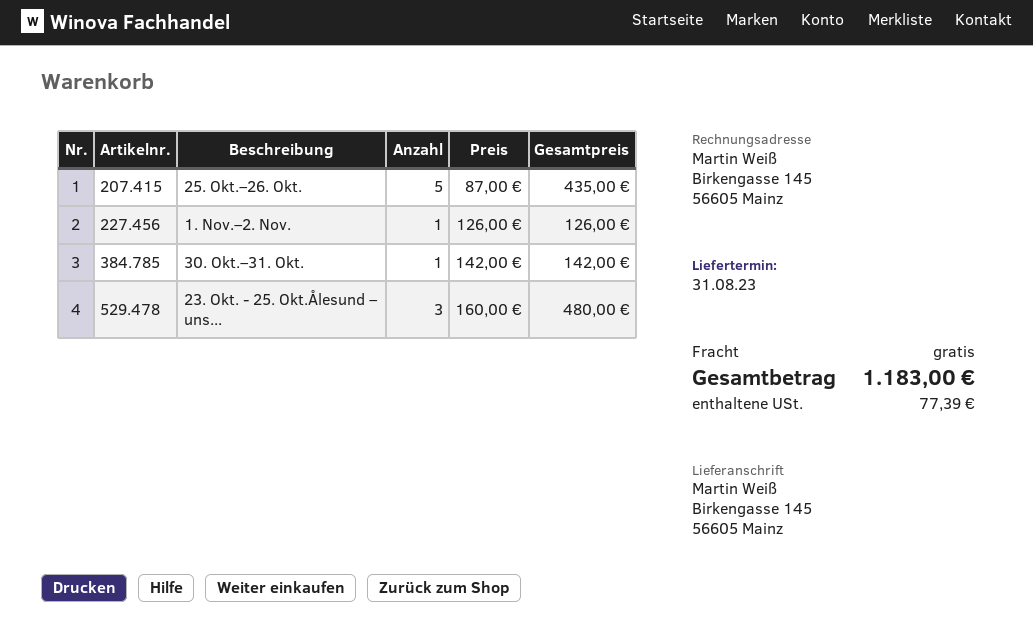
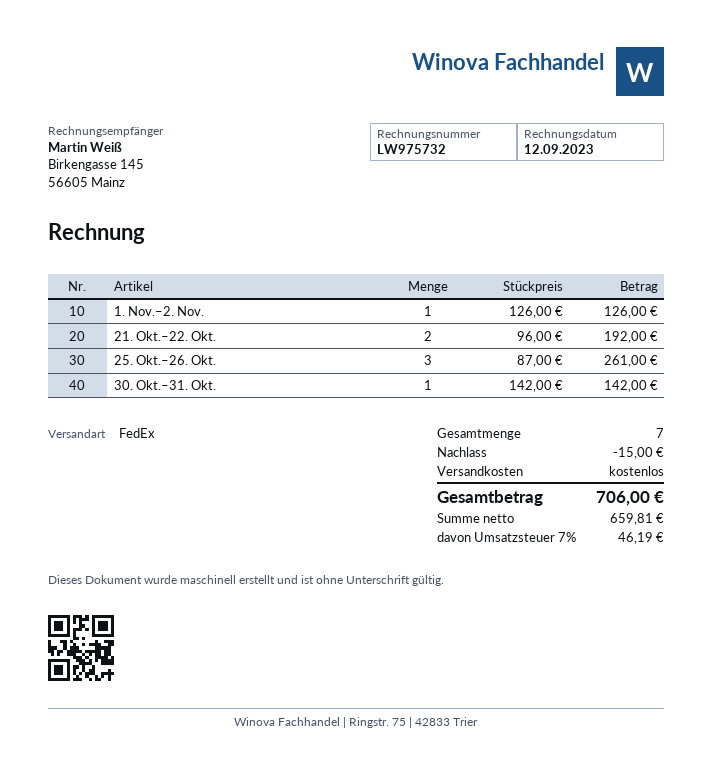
25. Okt.–26. Okt.: 5 x 87.00 = 435.00 -> 3 x 87.00 = 261.00
23. Okt. - 25. Okt.Ålesund – uns...: 3 x 160.00 = 480.00 -> none
21. Okt.–22. Okt.: none -> 2 x 96.00 = 192.00
discount: none -> 15.00
tax: 77.39 -> 46.19
total: 1183.00 -> 706.00

